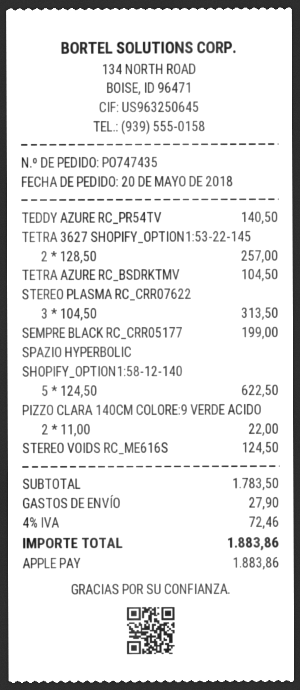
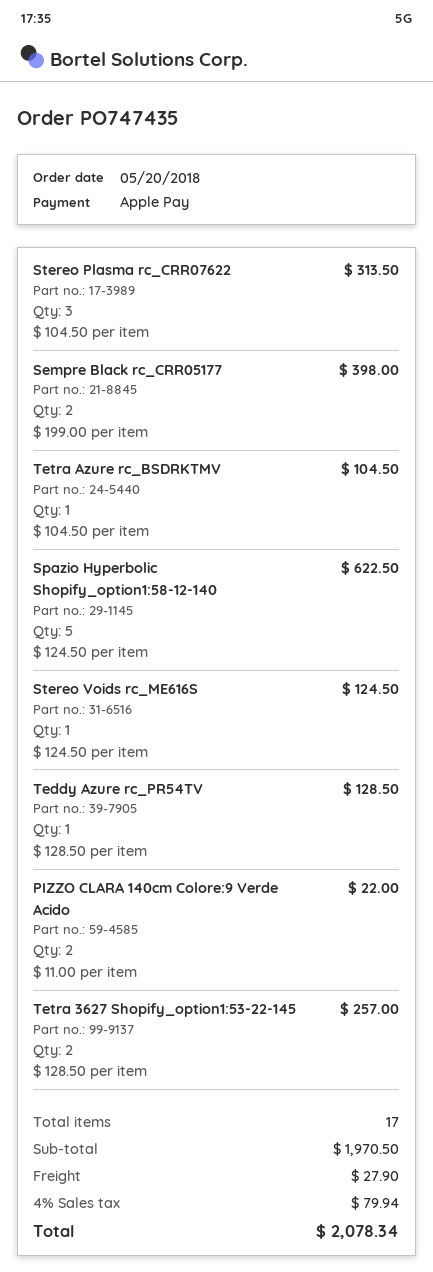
TEDDY AZURE RC_PR54TV: 1 x 140.50 = 140.50 -> 1 x 128.50 = 128.50
SEMPRE BLACK RC_CRR05177: 1 x 199.00 = 199.00 -> 2 x 199.00 = 398.00
subtotal: 1783.50 -> 1970.50
tax: 4% = 72.46 -> 4% = 79.94
total: 1883.86 -> 2078.34

